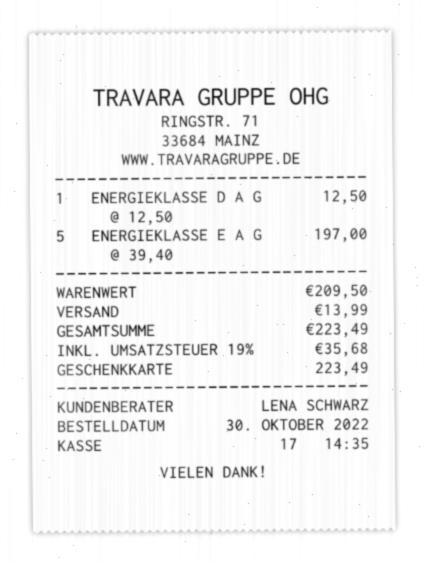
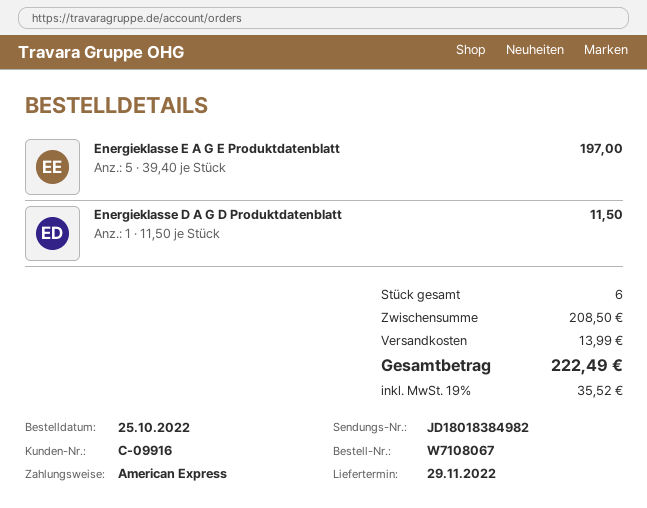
order date: 2022-10-30 -> 2022-10-25
payment method: gift card -> American Express
ENERGIEKLASSE D A G: 1 x 12.50 = 12.50 -> 1 x 11.50 = 11.50
subtotal: 209.50 -> 208.50
tax: 19% = 35.68 -> 19% = 35.52
total: 223.49 -> 222.49

